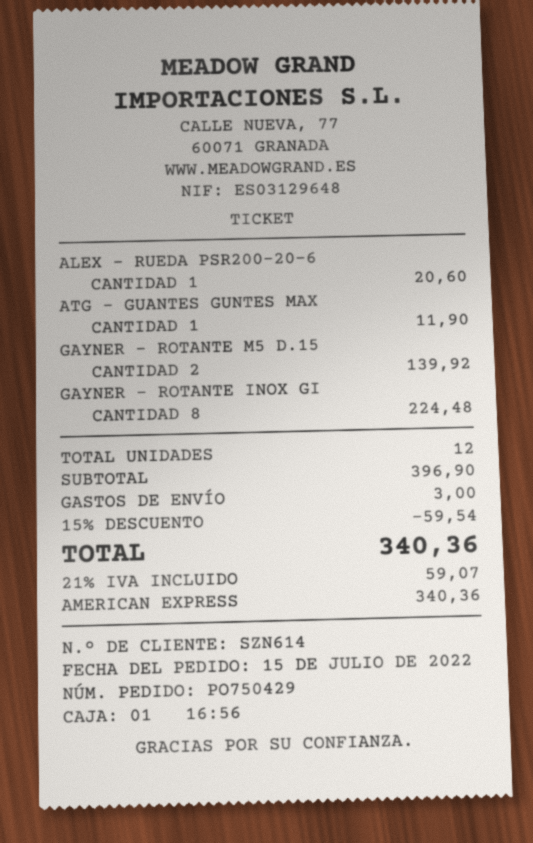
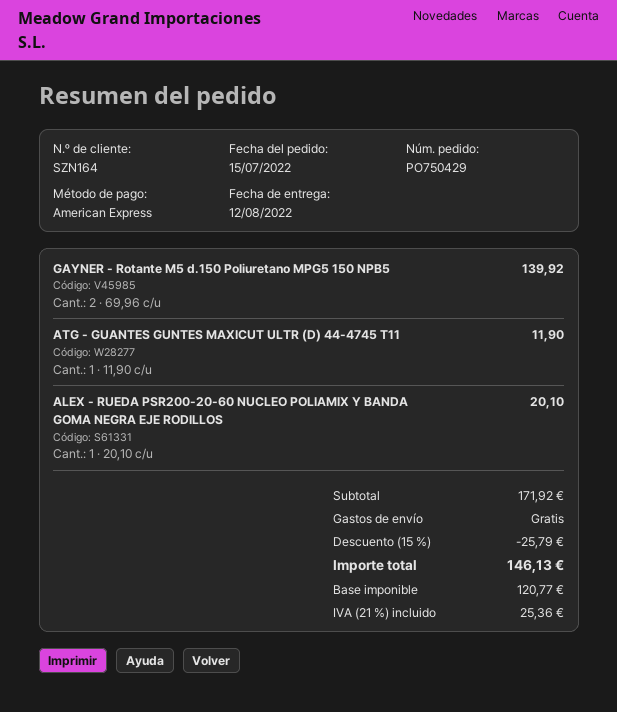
customer number: SZN614 -> SZN164
ALEX - RUEDA PSR200-20-6: 1 for 20.60 -> 1 for 20.10
GAYNER - ROTANTE INOX GI: 8 for 224.48 -> none
subtotal: 396.90 -> 171.92
discount: 15% = 59.54 -> 15% = 25.79
shipping: 3.00 -> 0.00
tax: 21% = 59.07 -> 21% = 25.36
total: 340.36 -> 146.13

